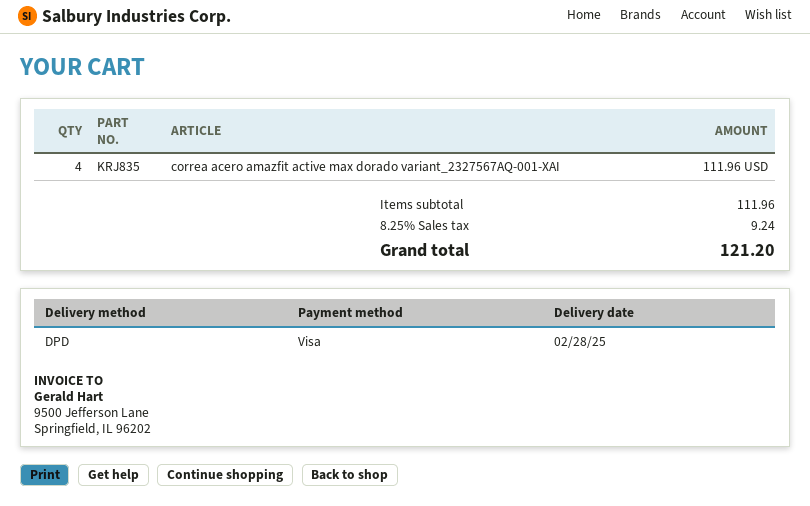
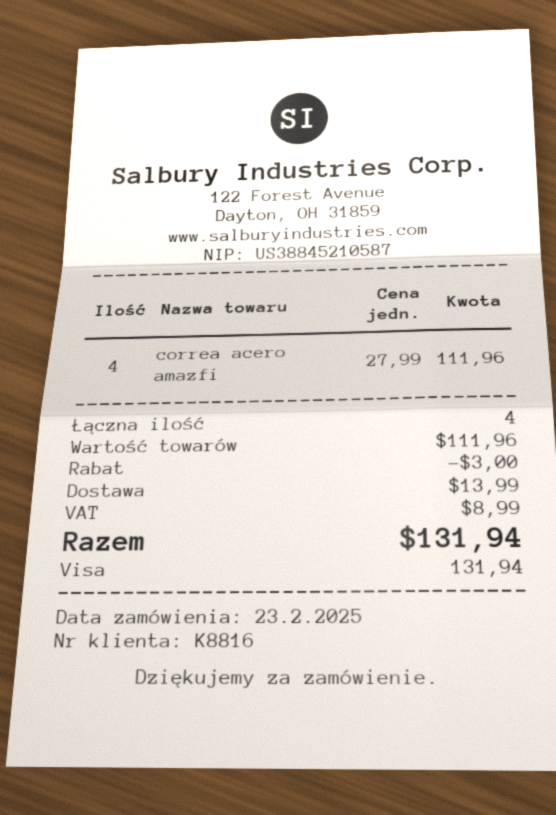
discount: none -> 3.00
shipping: none -> 13.99
tax: 9.24 -> 8.99
total: 121.20 -> 131.94

